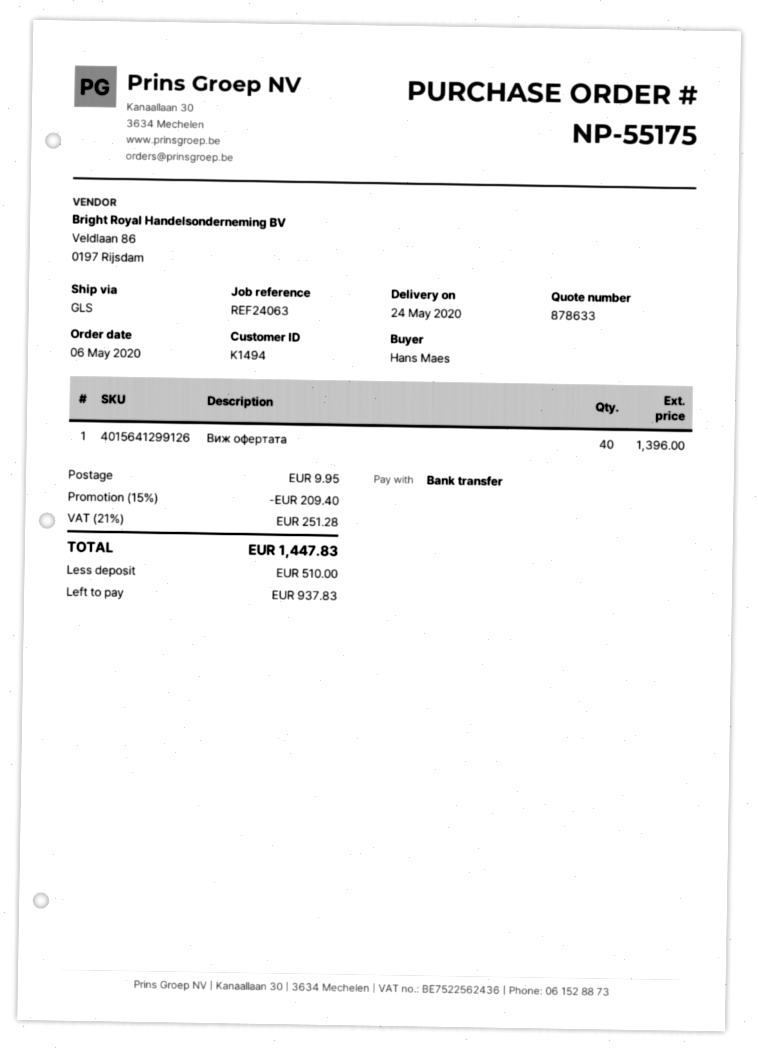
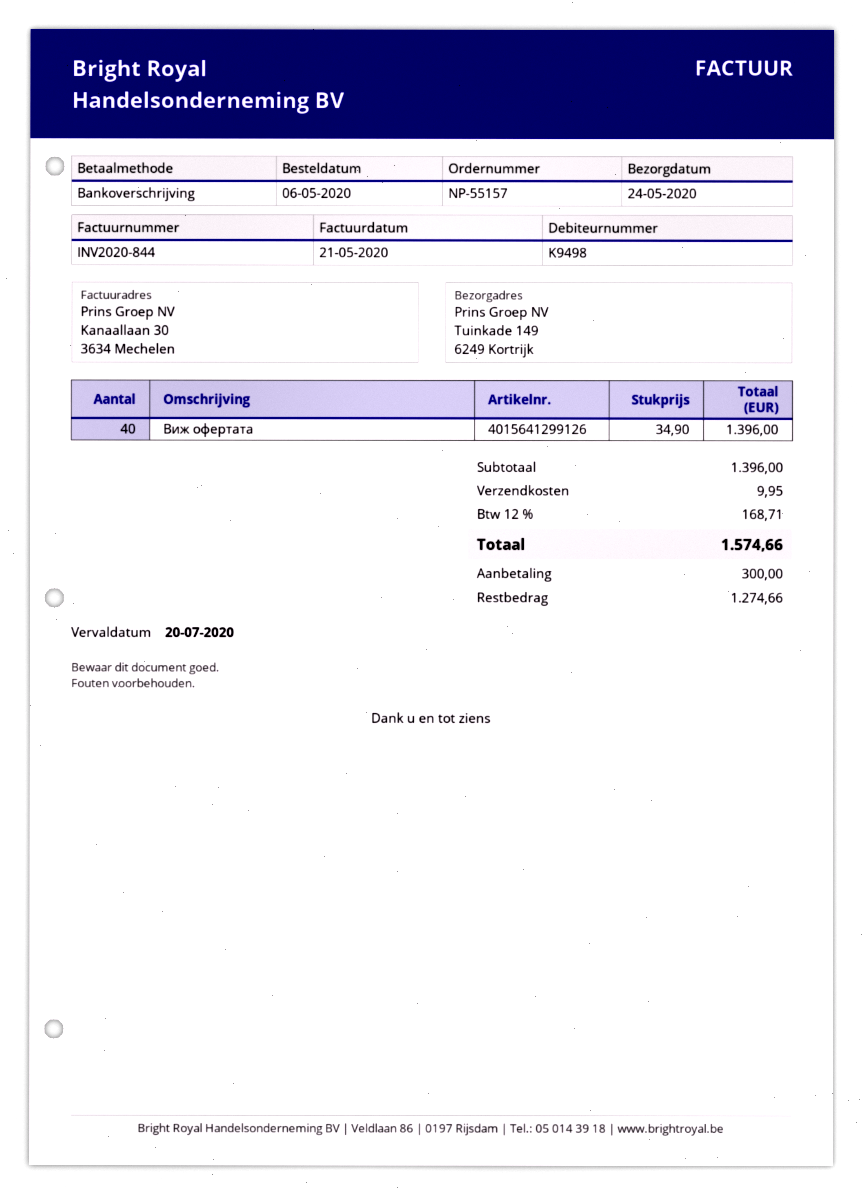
order number: NP-55175 -> NP-55157
customer number: K1494 -> K9498
discount: 15% = 209.40 -> none
tax: 21% = 251.28 -> 12% = 168.71
total: 1447.83 -> 1574.66
deposit: 510.00 -> 300.00
balance: 937.83 -> 1274.66

